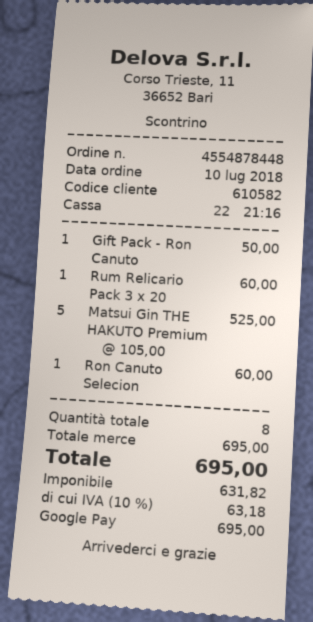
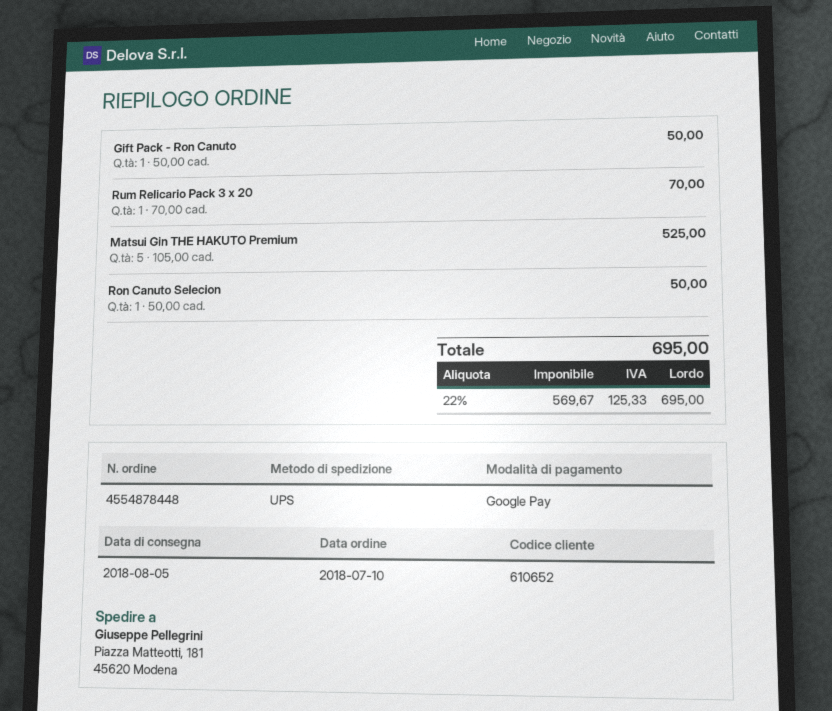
customer number: 610582 -> 610652
Rum Relicario Pack 3 x 20: 1 x 60.00 = 60.00 -> 1 x 70.00 = 70.00
Ron Canuto Selecion: 1 x 60.00 = 60.00 -> 1 x 50.00 = 50.00
net: 631.82 -> 569.67
tax: 10% = 63.18 -> 22% = 125.33

